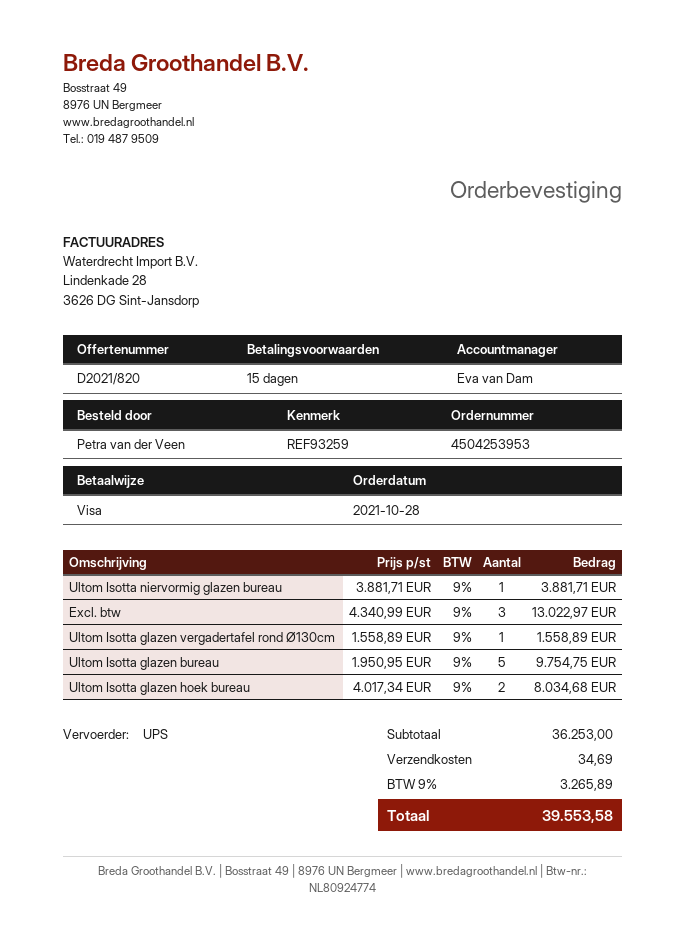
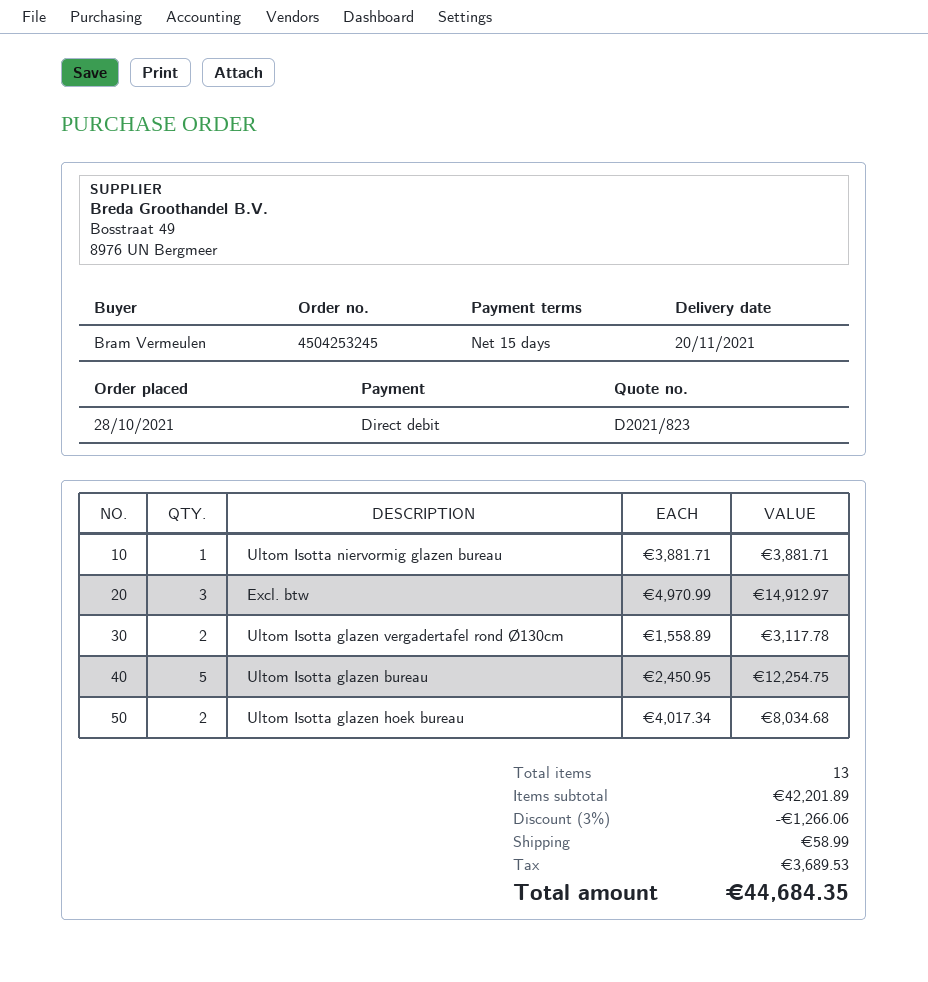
quote number: D2021/820 -> D2021/823
order number: 4504253953 -> 4504253245
ordered by: Petra van der Veen -> Bram Vermeulen
payment method: Visa -> direct debit
Excl. btw: 3 x 4340.99 = 13022.97 -> 3 x 4970.99 = 14912.97
Ultom Isotta glazen vergadertafel rond Ø130cm: 1 x 1558.89 = 1558.89 -> 2 x 1558.89 = 3117.78
Ultom Isotta glazen bureau: 5 x 1950.95 = 9754.75 -> 5 x 2450.95 = 12254.75
subtotal: 36253.00 -> 42201.89
discount: none -> 3% = 1266.06
shipping: 34.69 -> 58.99
tax: 3265.89 -> 3689.53
total: 39553.58 -> 44684.35

